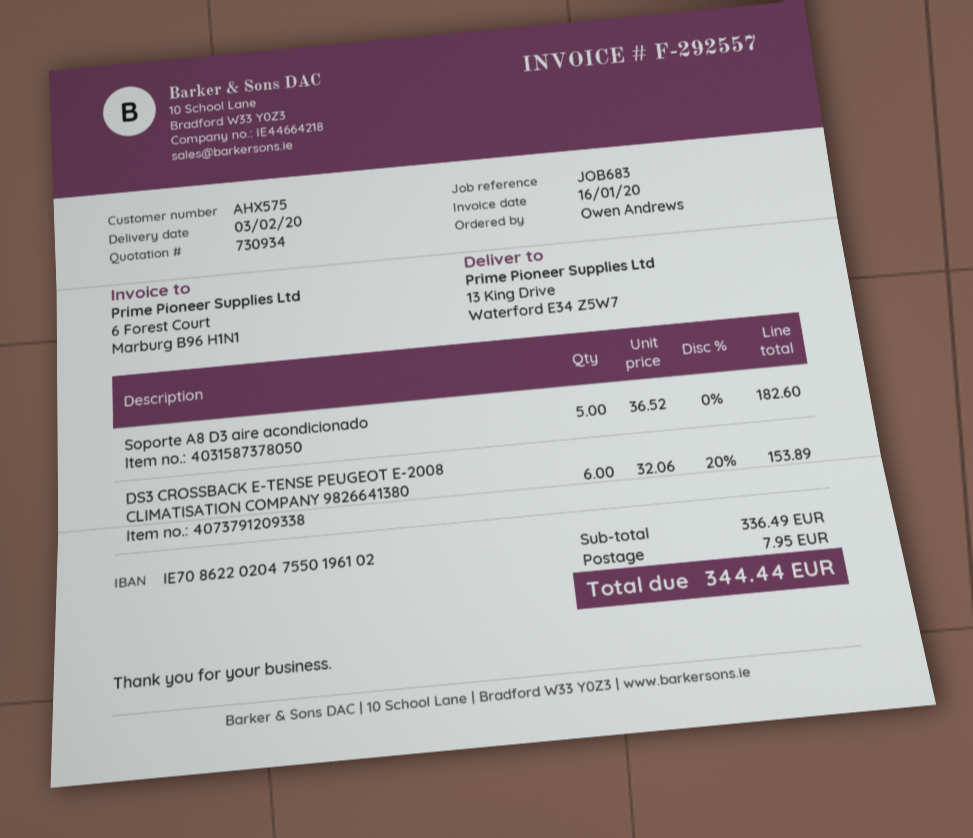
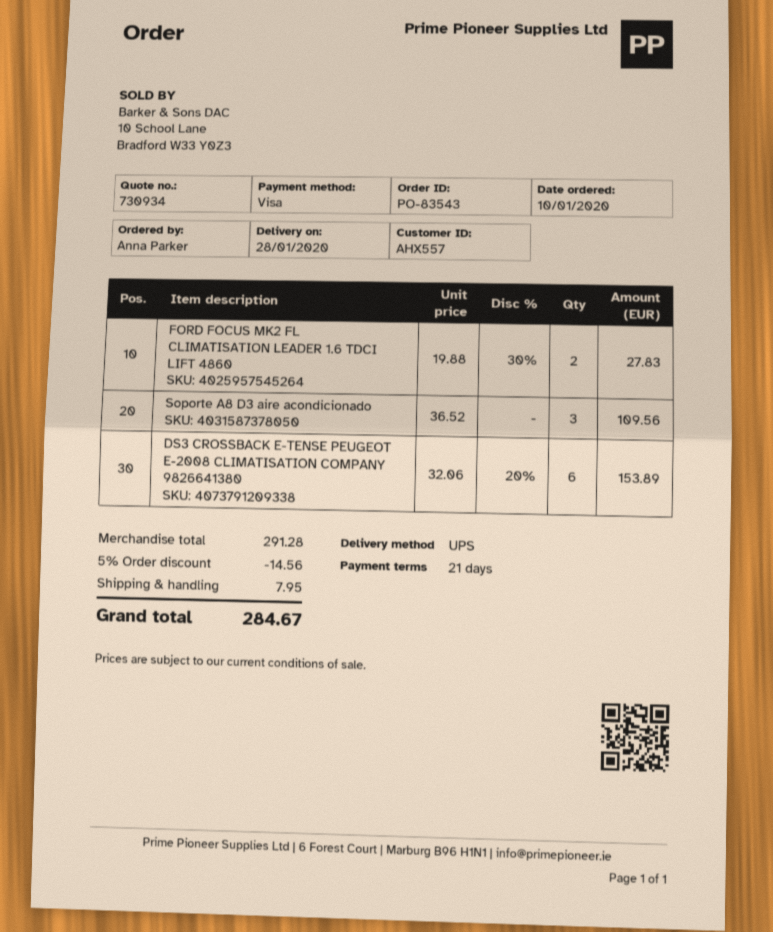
delivery date: 2020-02-03 -> 2020-01-28
customer number: AHX575 -> AHX557
ordered by: Owen Andrews -> Anna Parker
Soporte A8 D3 aire acondicionado: 5 x 36.52 = 182.60 -> 3 x 36.52 = 109.56
FORD FOCUS MK2 FL CLIMATISATION LEADER 1.6 TDCI LIFT 4860: none -> 2 x 19.88 - 30% = 27.83
subtotal: 336.49 -> 291.28
discount: none -> 5% = 14.56
total: 344.44 -> 284.67

